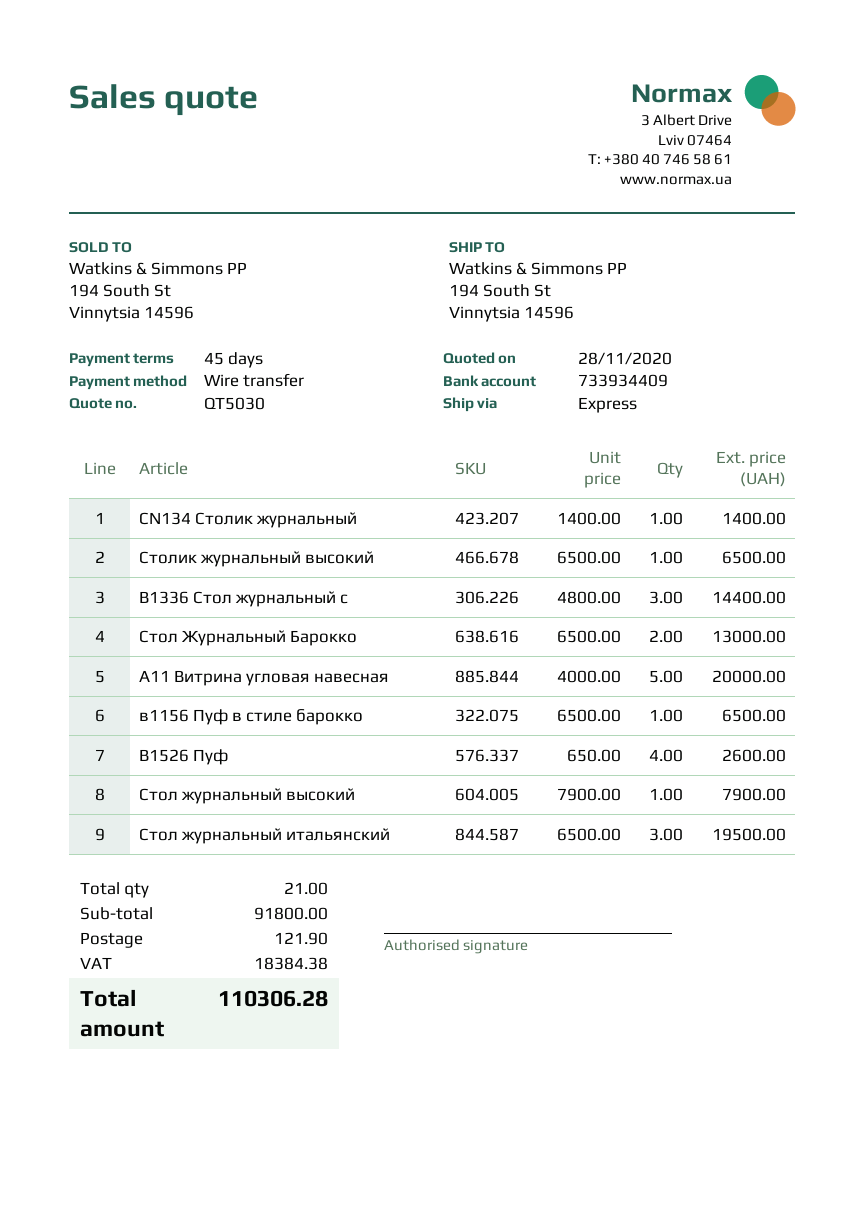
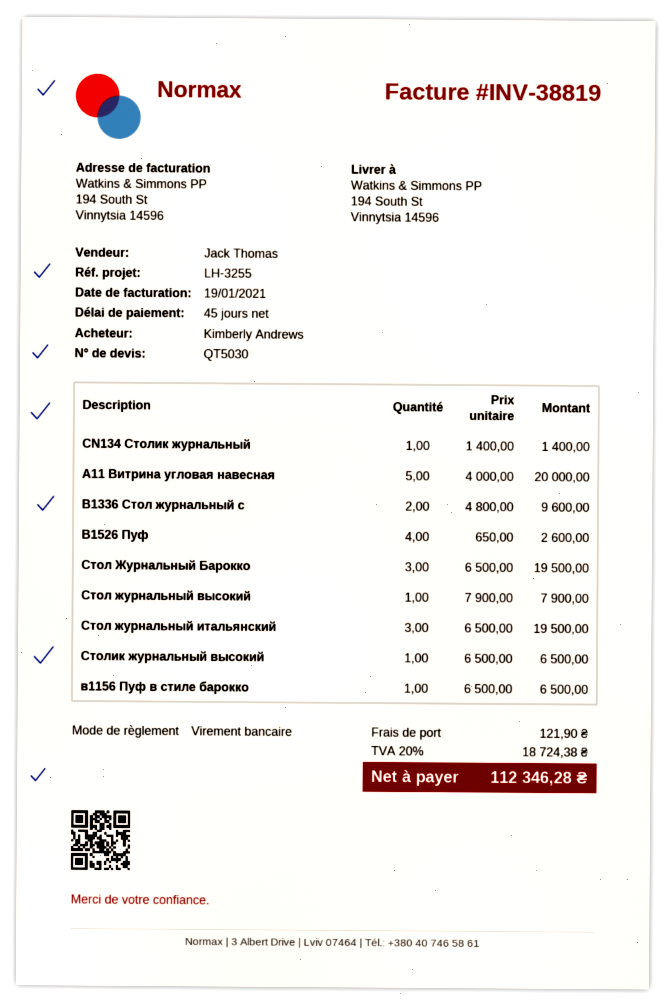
В1336 Стол журнальный с: 3 x 4800.00 = 14400.00 -> 2 x 4800.00 = 9600.00
Стол Журнальный Барокко: 2 x 6500.00 = 13000.00 -> 3 x 6500.00 = 19500.00
tax: 18384.38 -> 18724.38
total: 110306.28 -> 112346.28

